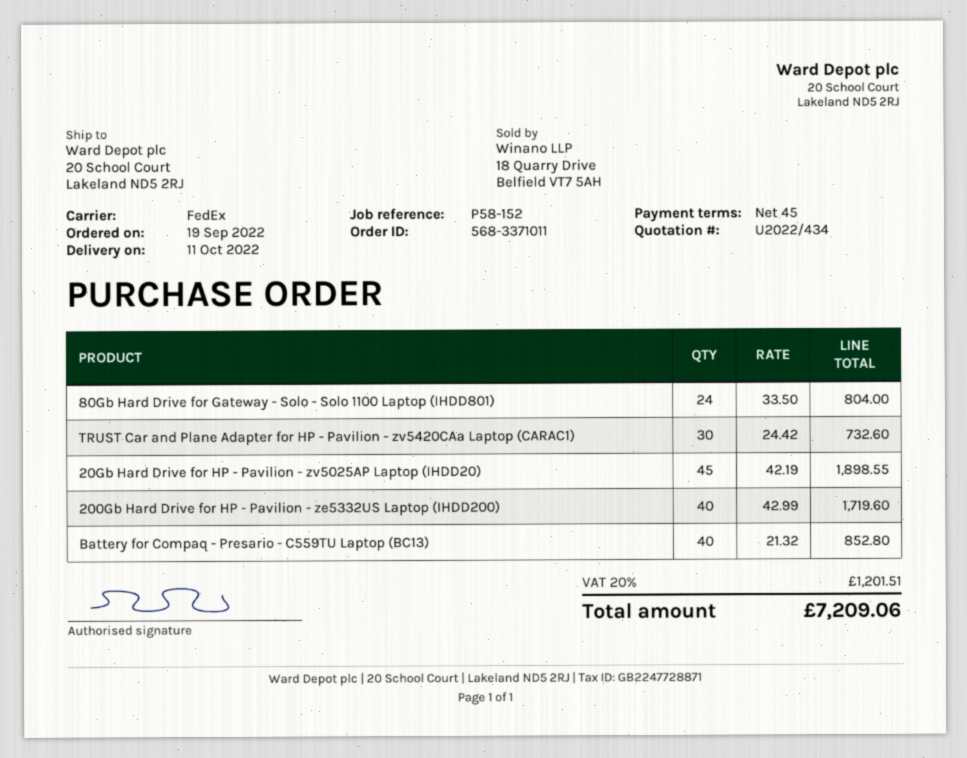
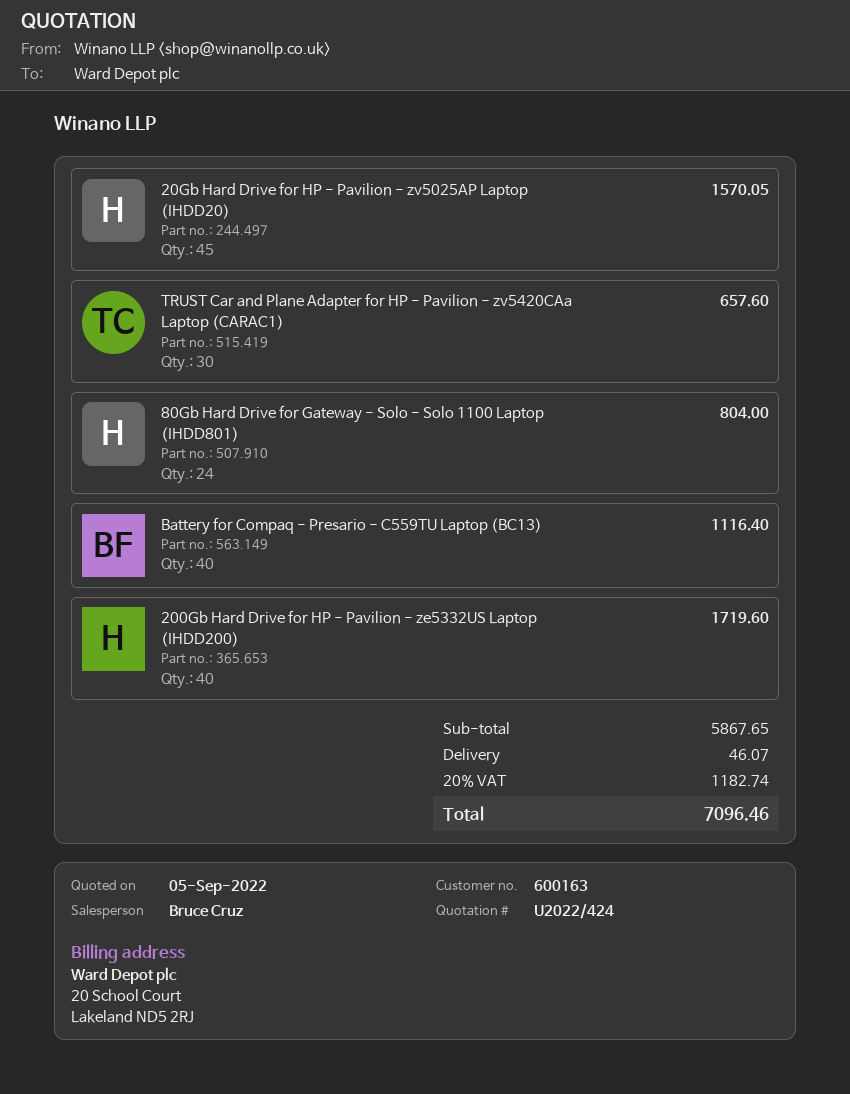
quote number: U2022/434 -> U2022/424
TRUST Car and Plane Adapter for HP - Pavilion - zv5420CAa Laptop (CARAC1): 30 for 732.60 -> 30 for 657.60
20Gb Hard Drive for HP - Pavilion - zv5025AP Laptop (IHDD20): 45 for 1898.55 -> 45 for 1570.05
Battery for Compaq - Presario - C559TU Laptop (BC13): 40 for 852.80 -> 40 for 1116.40
shipping: none -> 46.07
tax: 20% = 1201.51 -> 20% = 1182.74
total: 7209.06 -> 7096.46

